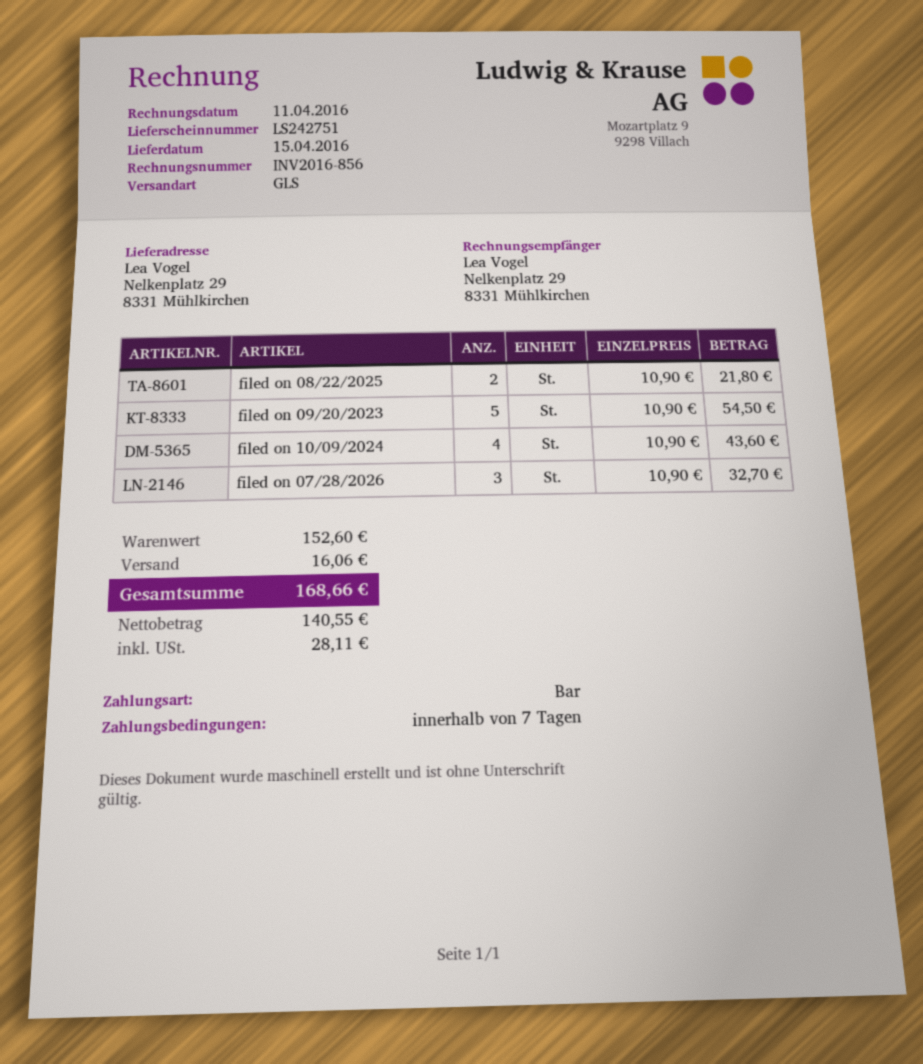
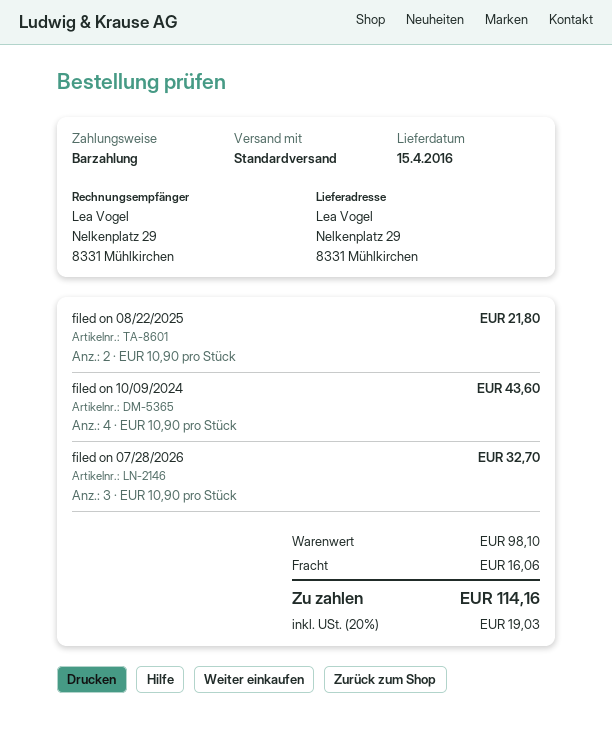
shipping method: GLS -> standard
filed on 09/20/2023: 5 x 10.90 = 54.50 -> none
subtotal: 152.60 -> 98.10
tax: 28.11 -> 19.03
total: 168.66 -> 114.16

